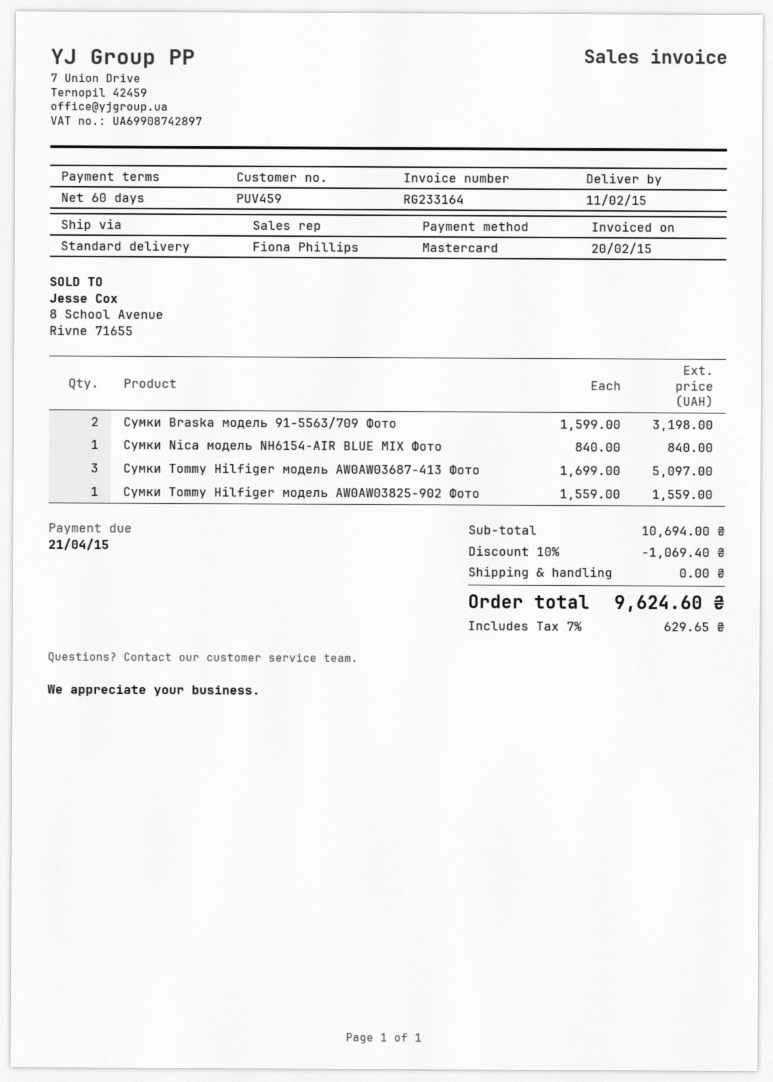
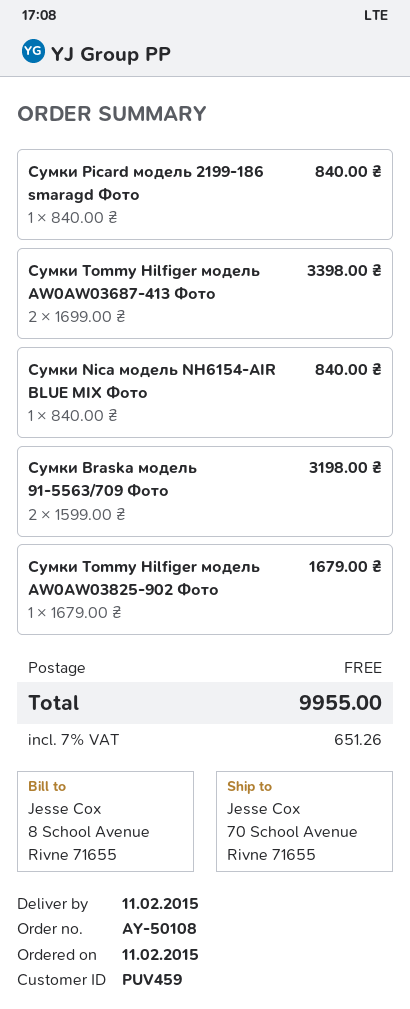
Сумки Tommy Hilfiger модель AW0AW03687-413 Фото: 3 x 1699.00 = 5097.00 -> 2 x 1699.00 = 3398.00
Сумки Tommy Hilfiger модель AW0AW03825-902 Фото: 1 x 1559.00 = 1559.00 -> 1 x 1679.00 = 1679.00
Сумки Picard модель 2199-186 smaragd Фото: none -> 1 x 840.00 = 840.00
discount: 10% = 1069.40 -> none
tax: 7% = 629.65 -> 7% = 651.26
total: 9624.60 -> 9955.00

